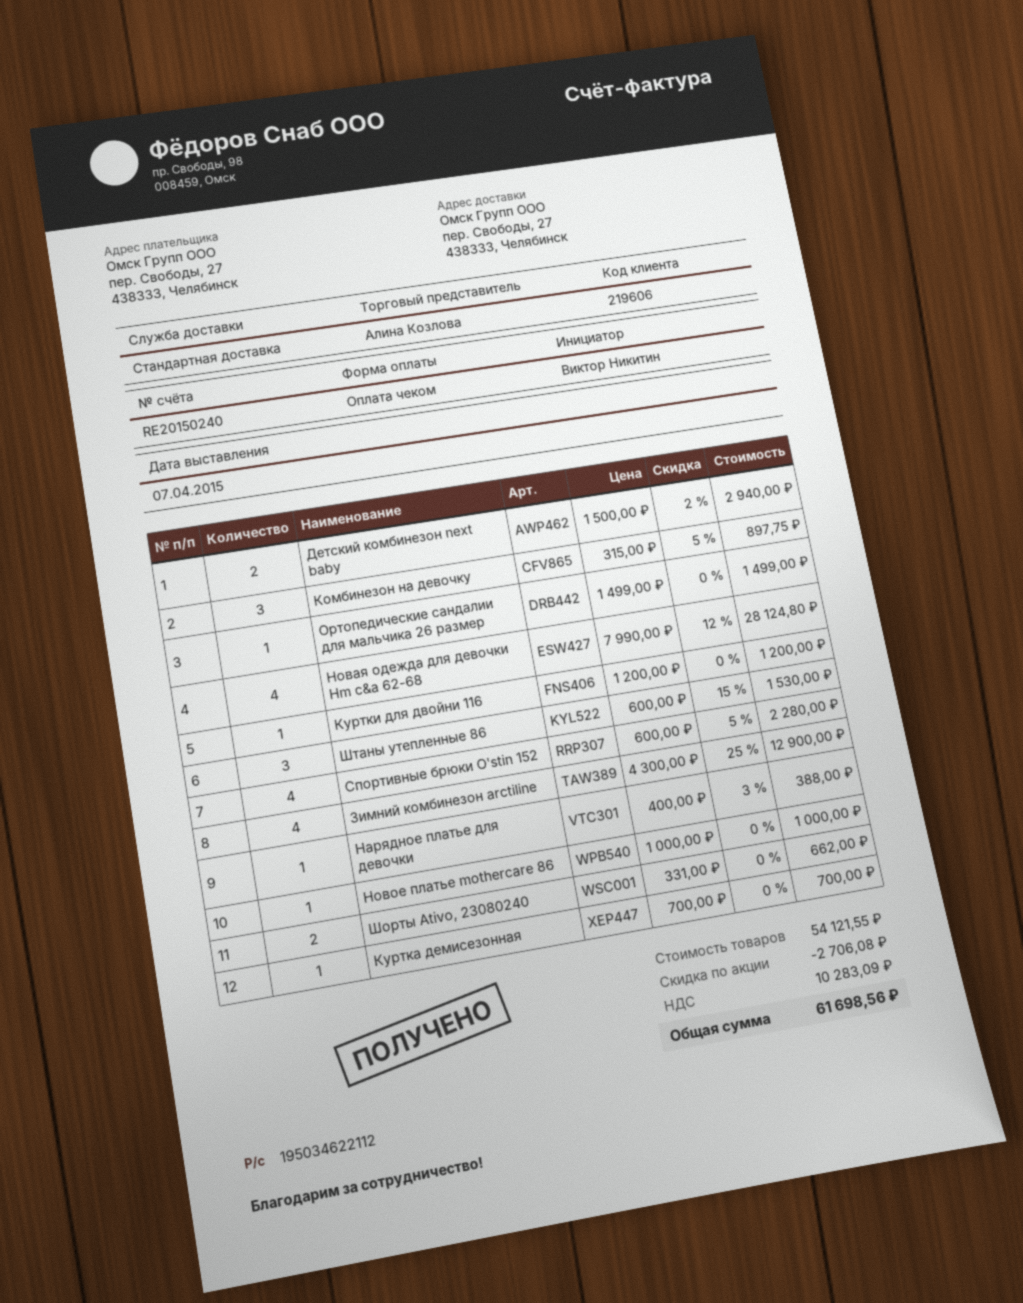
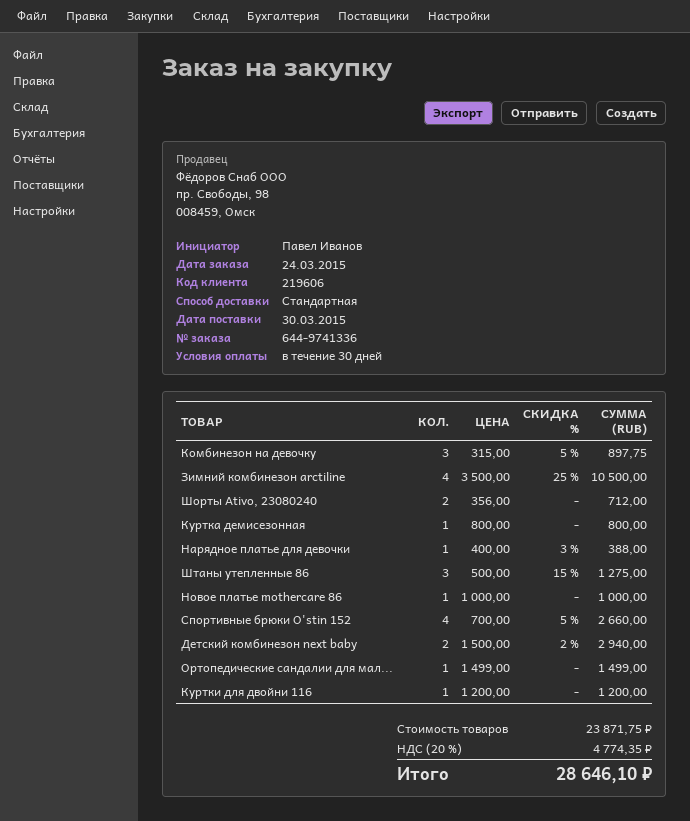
ordered by: Виктор Никитин -> Павел Иванов
Новая одежда для девочки Hm c&a 62-68: 4 x 7990.00 - 12% = 28124.80 -> none
Штаны утепленные 86: 3 x 600.00 - 15% = 1530.00 -> 3 x 500.00 - 15% = 1275.00
Спортивные брюки O'stin 152: 4 x 600.00 - 5% = 2280.00 -> 4 x 700.00 - 5% = 2660.00
Зимний комбинезон arctiline: 4 x 4300.00 - 25% = 12900.00 -> 4 x 3500.00 - 25% = 10500.00
Шорты Ativo, 23080240: 2 x 331.00 = 662.00 -> 2 x 356.00 = 712.00
Куртка демисезонная: 1 x 700.00 = 700.00 -> 1 x 800.00 = 800.00
subtotal: 54121.55 -> 23871.75
discount: 2706.08 -> none
tax: 10283.09 -> 4774.35
total: 61698.56 -> 28646.10

